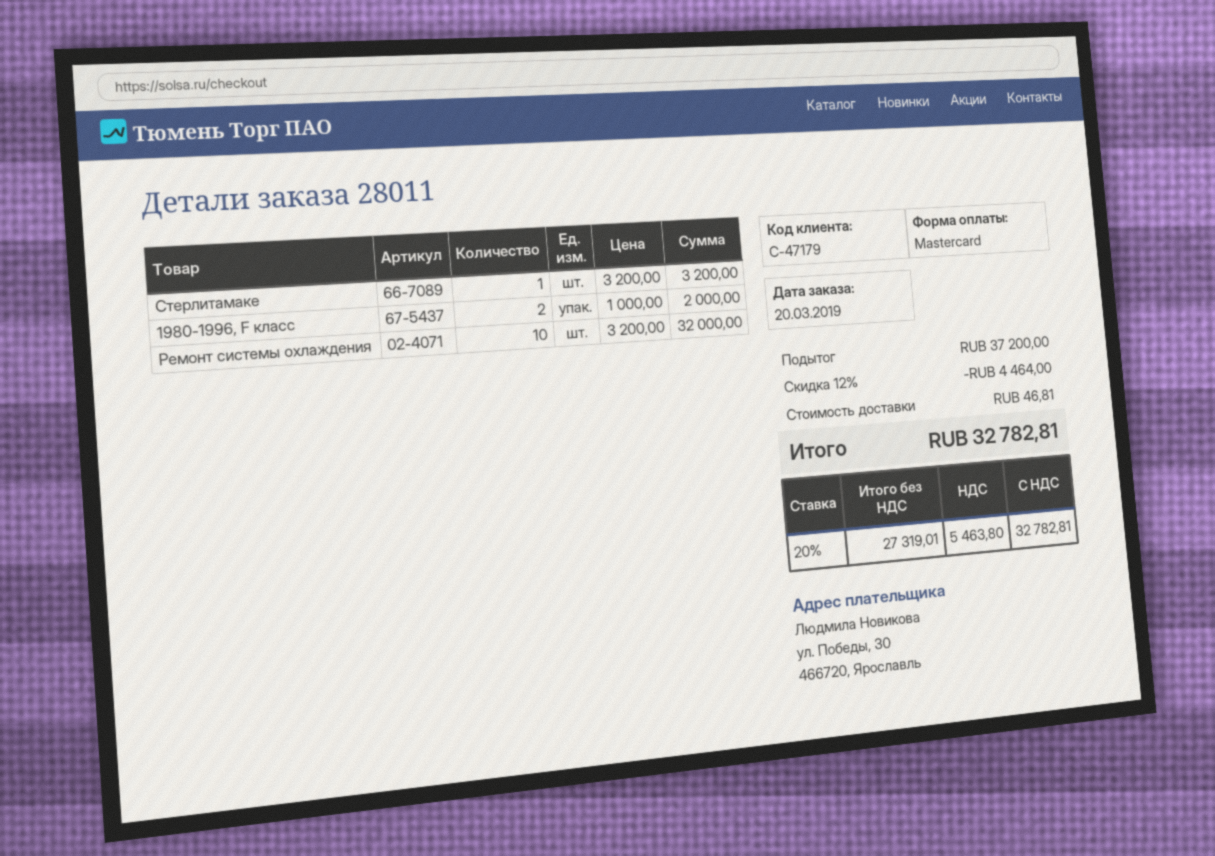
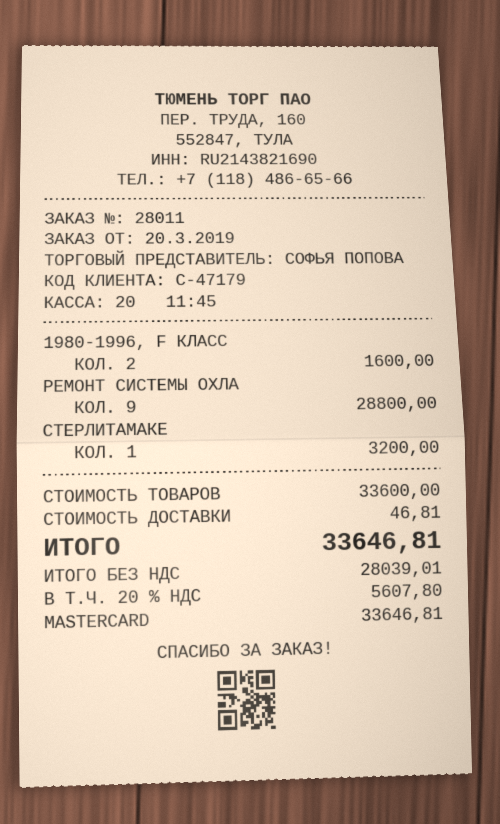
1980-1996, F класс: 2 for 2000.00 -> 2 for 1600.00
Ремонт системы охлаждения: 10 for 32000.00 -> 9 for 28800.00
subtotal: 37200.00 -> 33600.00
discount: 12% = 4464.00 -> none
net: 27319.01 -> 28039.01
tax: 20% = 5463.80 -> 20% = 5607.80
total: 32782.81 -> 33646.81

